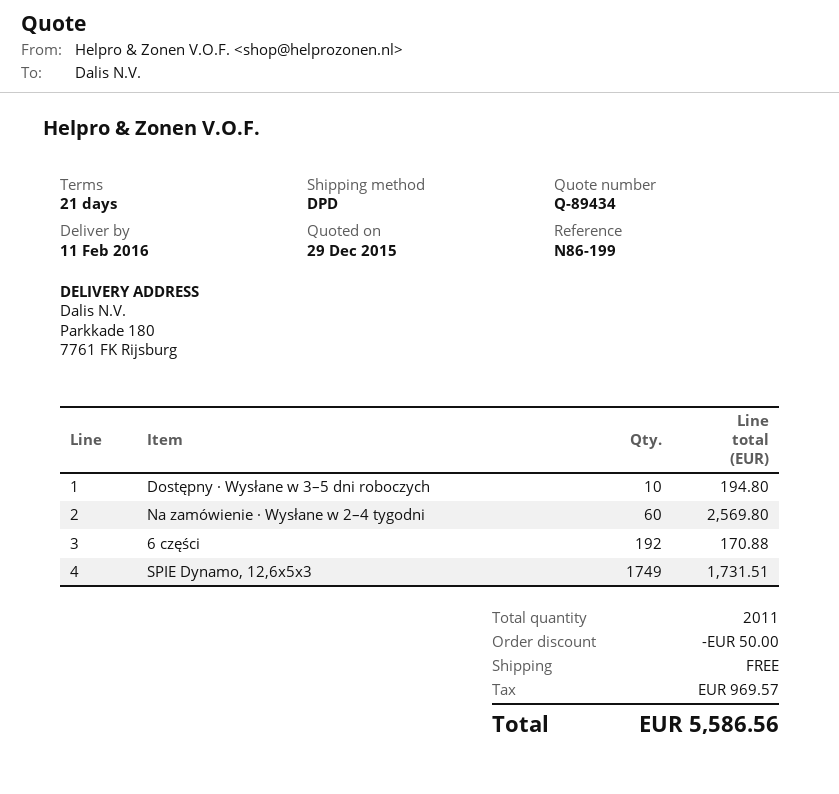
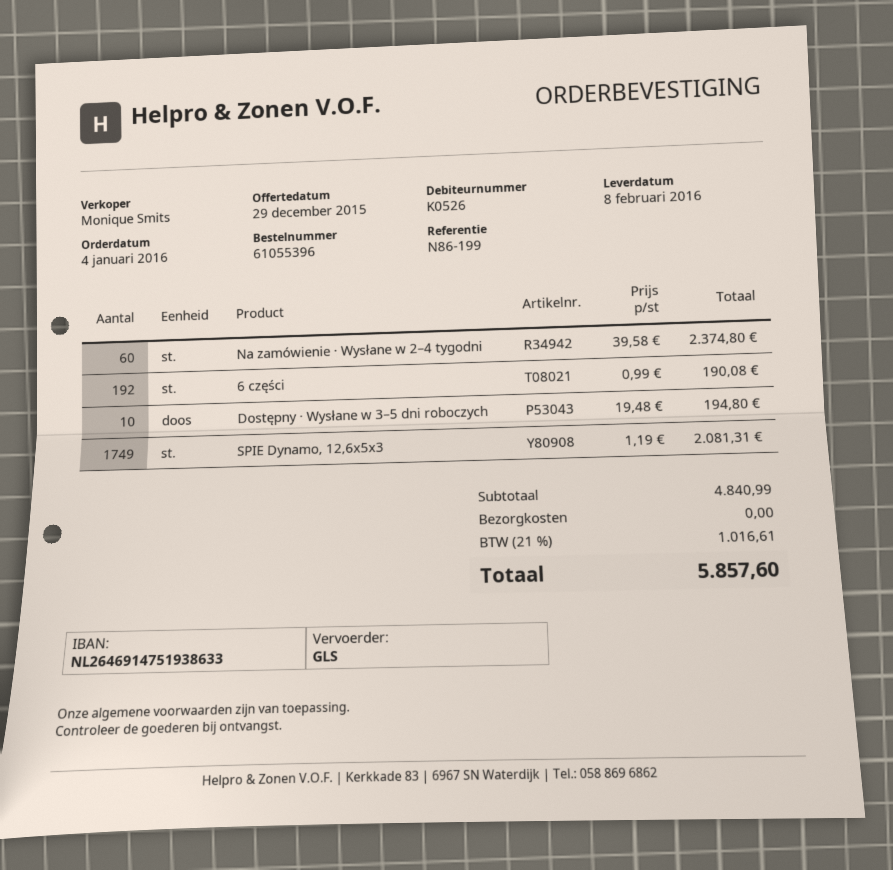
delivery date: 2016-02-11 -> 2016-02-08
shipping method: DPD -> GLS
Na zamówienie · Wysłane w 2–4 tygodni: 60 for 2569.80 -> 60 for 2374.80
6 części: 192 for 170.88 -> 192 for 190.08
SPIE Dynamo, 12,6x5x3: 1749 for 1731.51 -> 1749 for 2081.31
discount: 50.00 -> none
tax: 969.57 -> 1016.61
total: 5586.56 -> 5857.60

